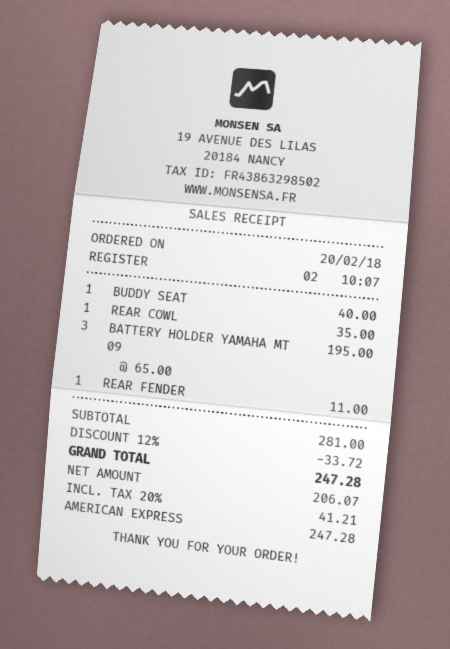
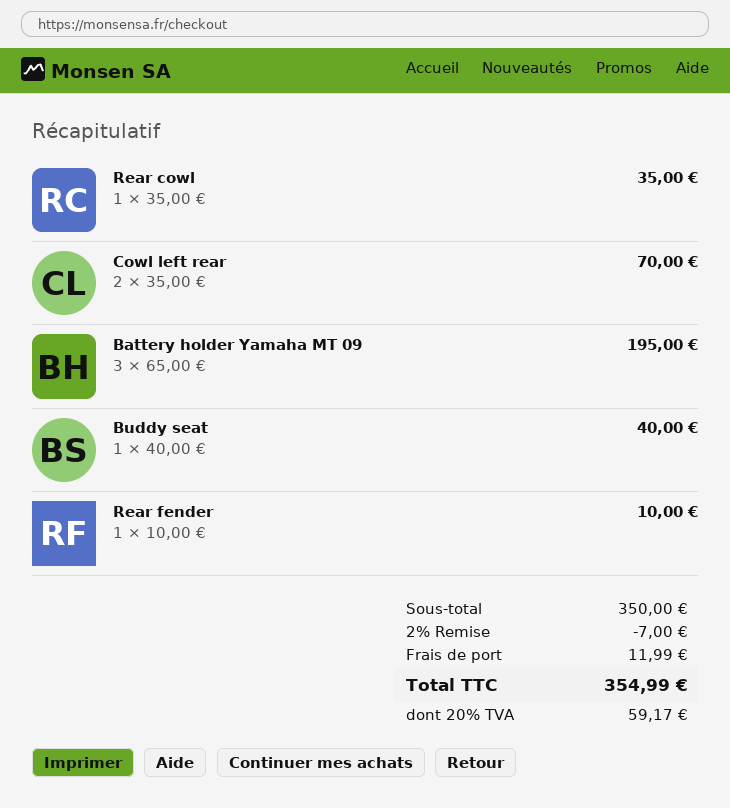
REAR FENDER: 1 x 11.00 = 11.00 -> 1 x 10.00 = 10.00
Cowl left rear: none -> 2 x 35.00 = 70.00
subtotal: 281.00 -> 350.00
discount: 12% = 33.72 -> 2% = 7.00
shipping: none -> 11.99
tax: 20% = 41.21 -> 20% = 59.17
total: 247.28 -> 354.99

